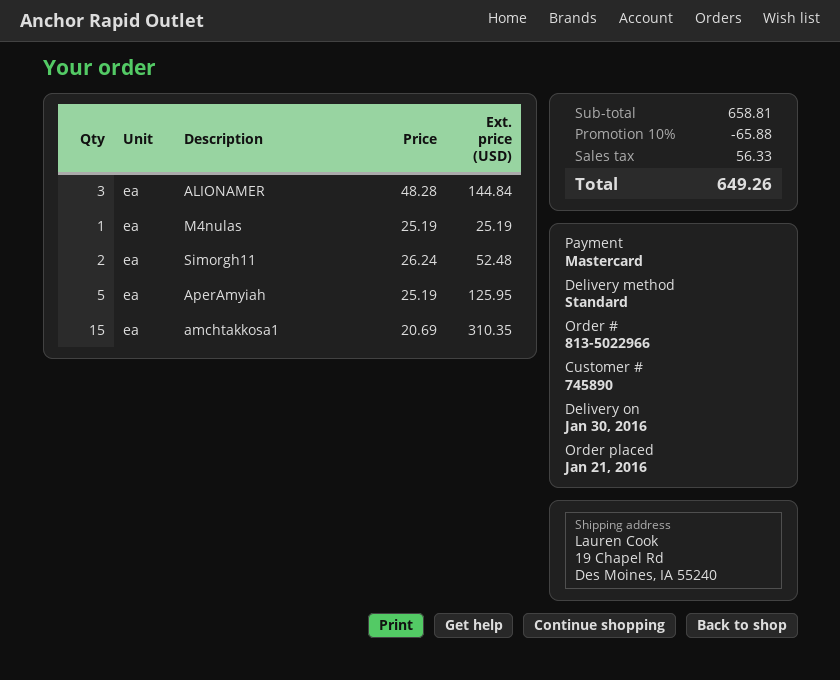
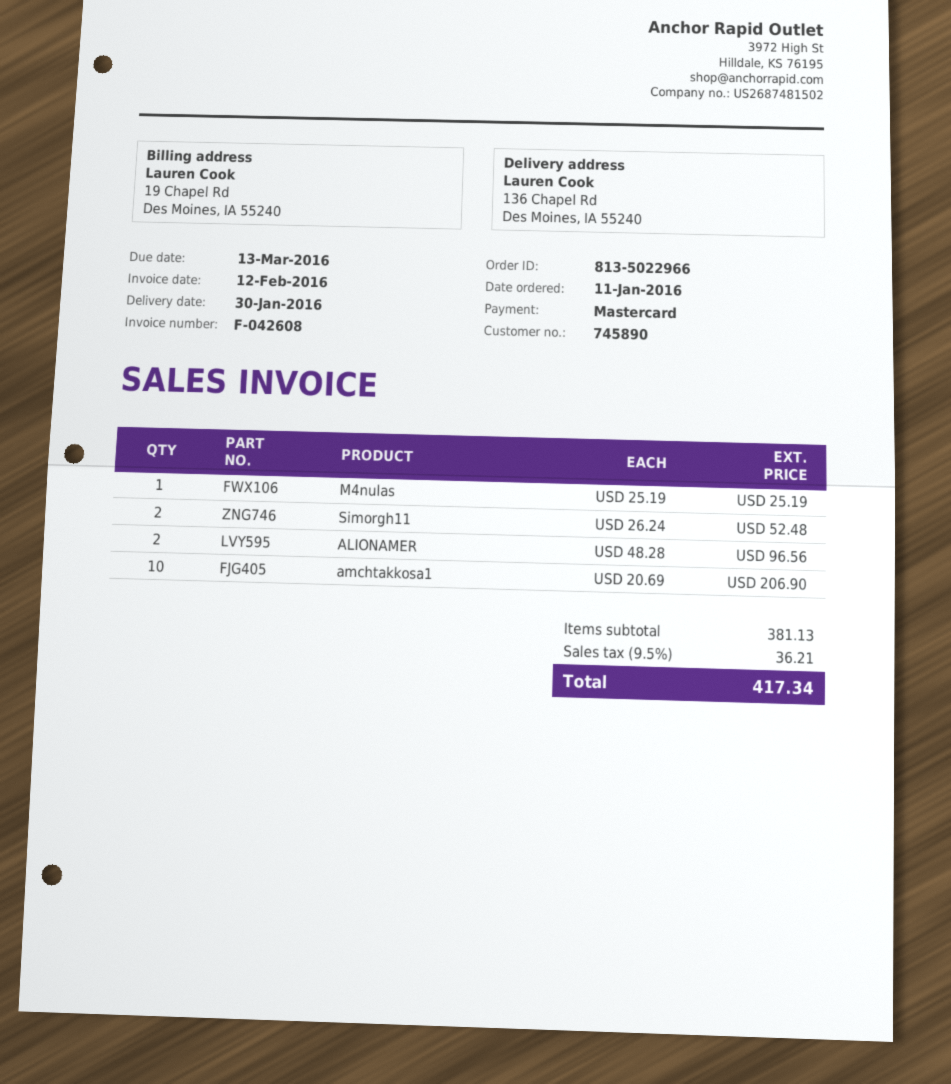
order date: 2016-01-21 -> 2016-01-11
ship to: 19 Chapel Rd, Des Moines, IA 55240 -> 136 Chapel Rd, Des Moines, IA 55240
ALIONAMER: 3 x 48.28 = 144.84 -> 2 x 48.28 = 96.56
AperAmyiah: 5 x 25.19 = 125.95 -> none
amchtakkosa1: 15 x 20.69 = 310.35 -> 10 x 20.69 = 206.90
subtotal: 658.81 -> 381.13
discount: 10% = 65.88 -> none
tax: 56.33 -> 36.21
total: 649.26 -> 417.34

